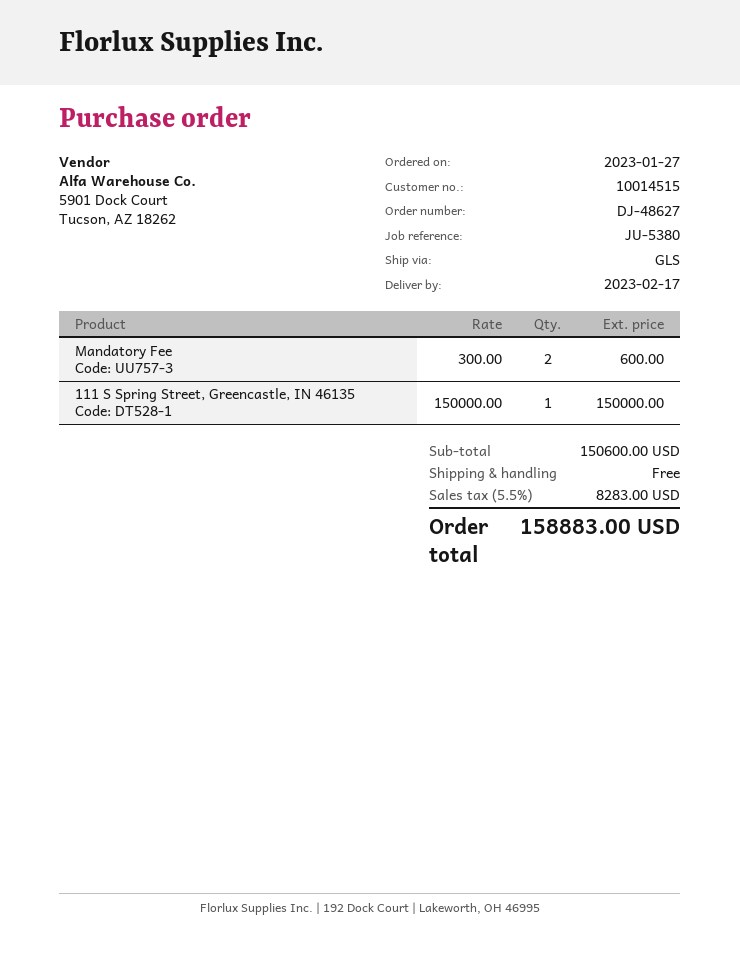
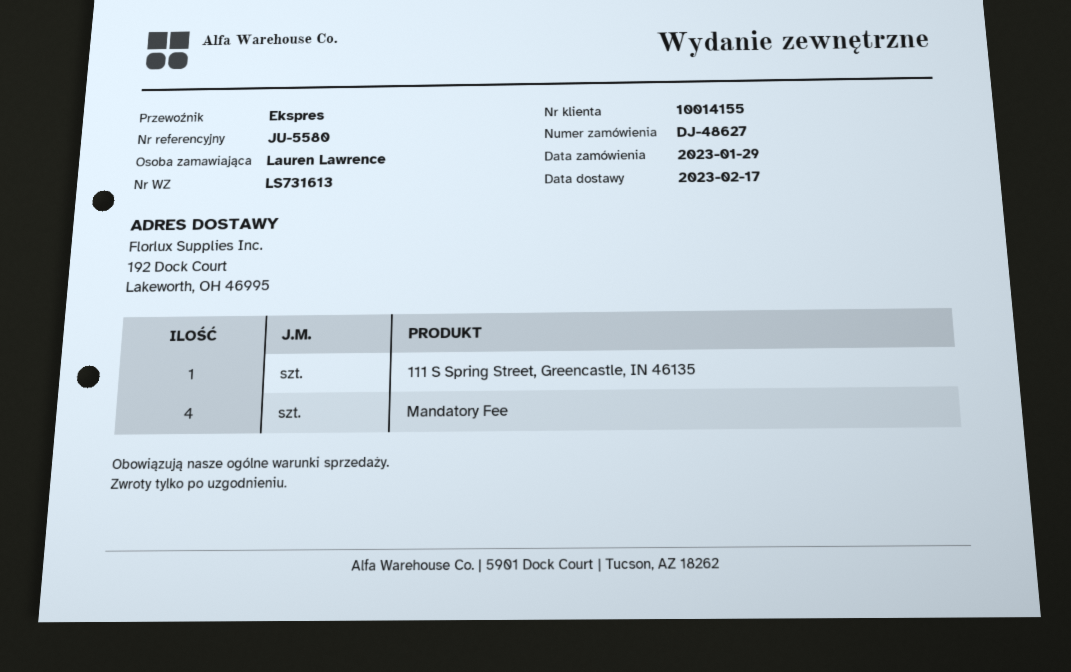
order date: 2023-01-27 -> 2023-01-29
customer number: 10014515 -> 10014155
reference: JU-5380 -> JU-5580
shipping method: GLS -> express
Mandatory Fee: 2 -> 4

